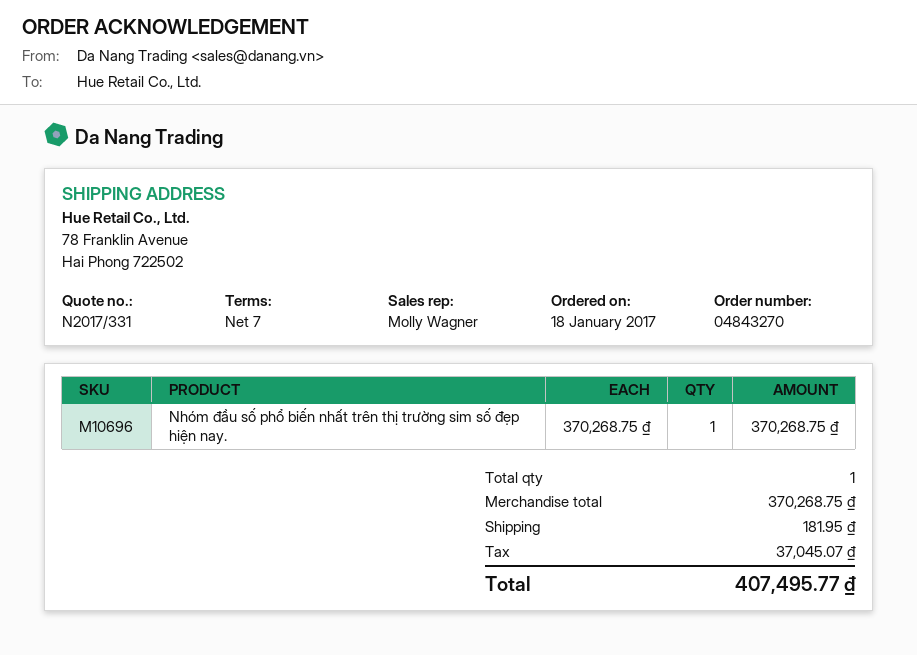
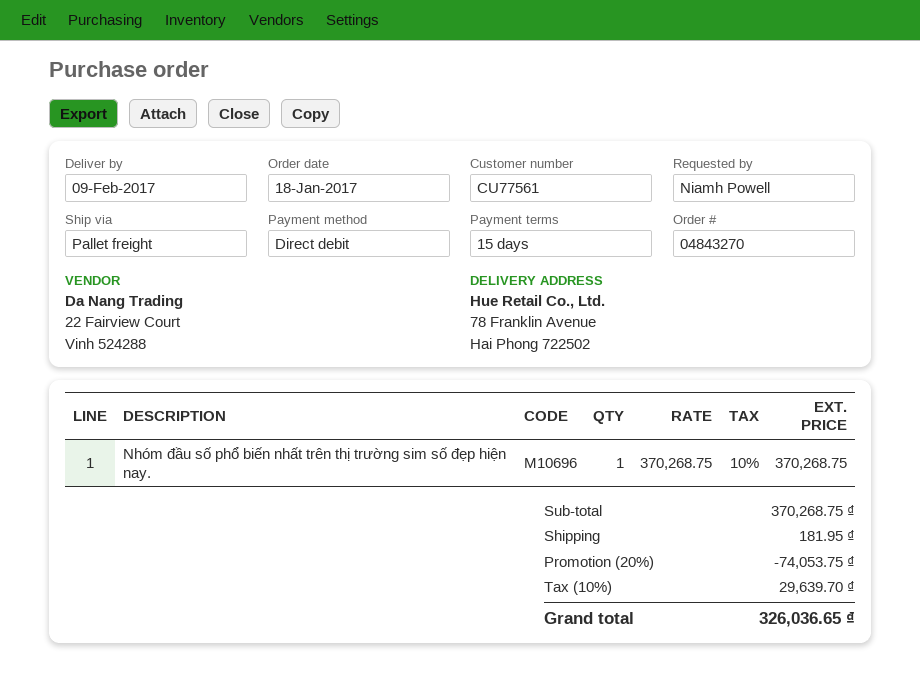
payment terms: 7 days -> 15 days
discount: none -> 20% = 74053.75
tax: 37045.07 -> 29639.70
total: 407495.77 -> 326036.65

